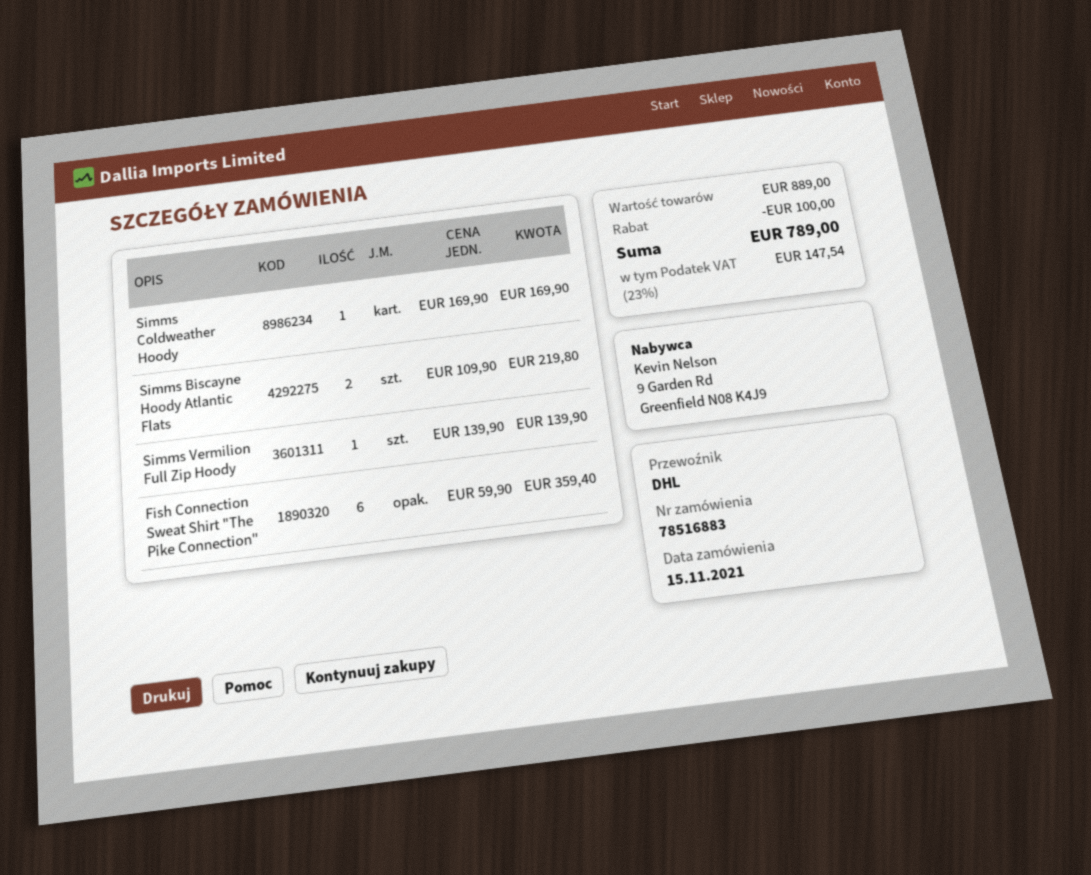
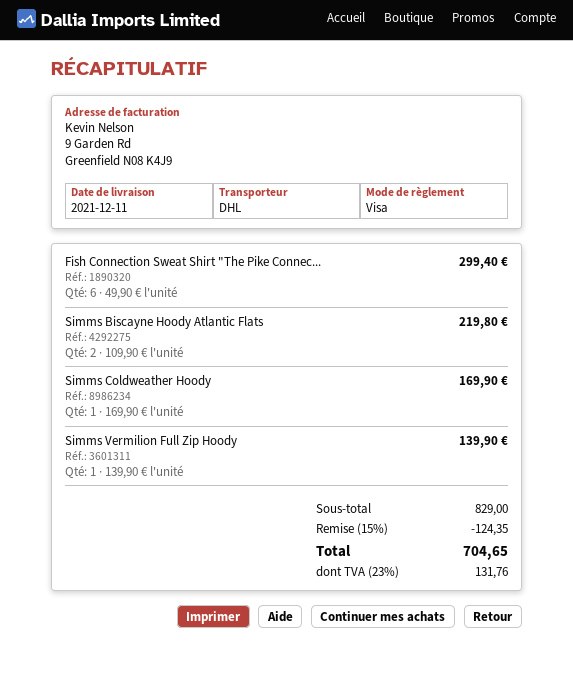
Fish Connection Sweat Shirt "The Pike Connection": 6 x 59.90 = 359.40 -> 6 x 49.90 = 299.40
subtotal: 889.00 -> 829.00
discount: 100.00 -> 124.35
tax: 23% = 147.54 -> 23% = 131.76
total: 789.00 -> 704.65

